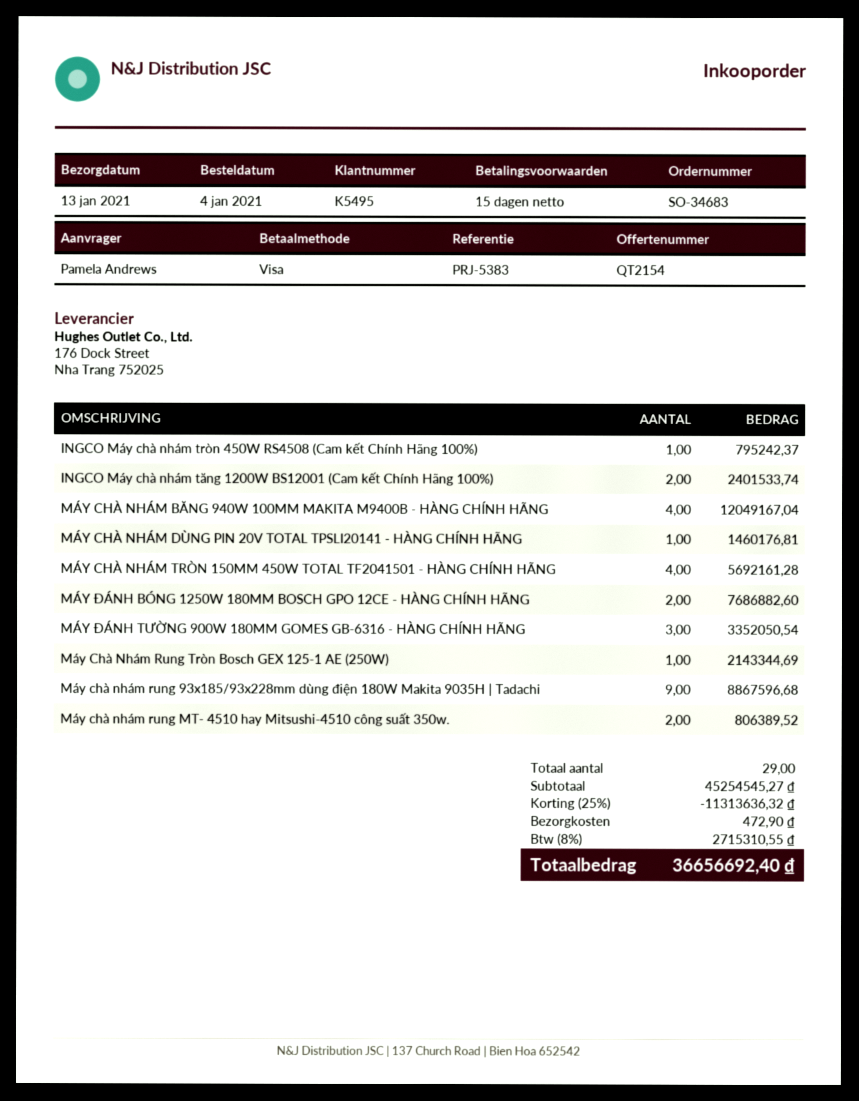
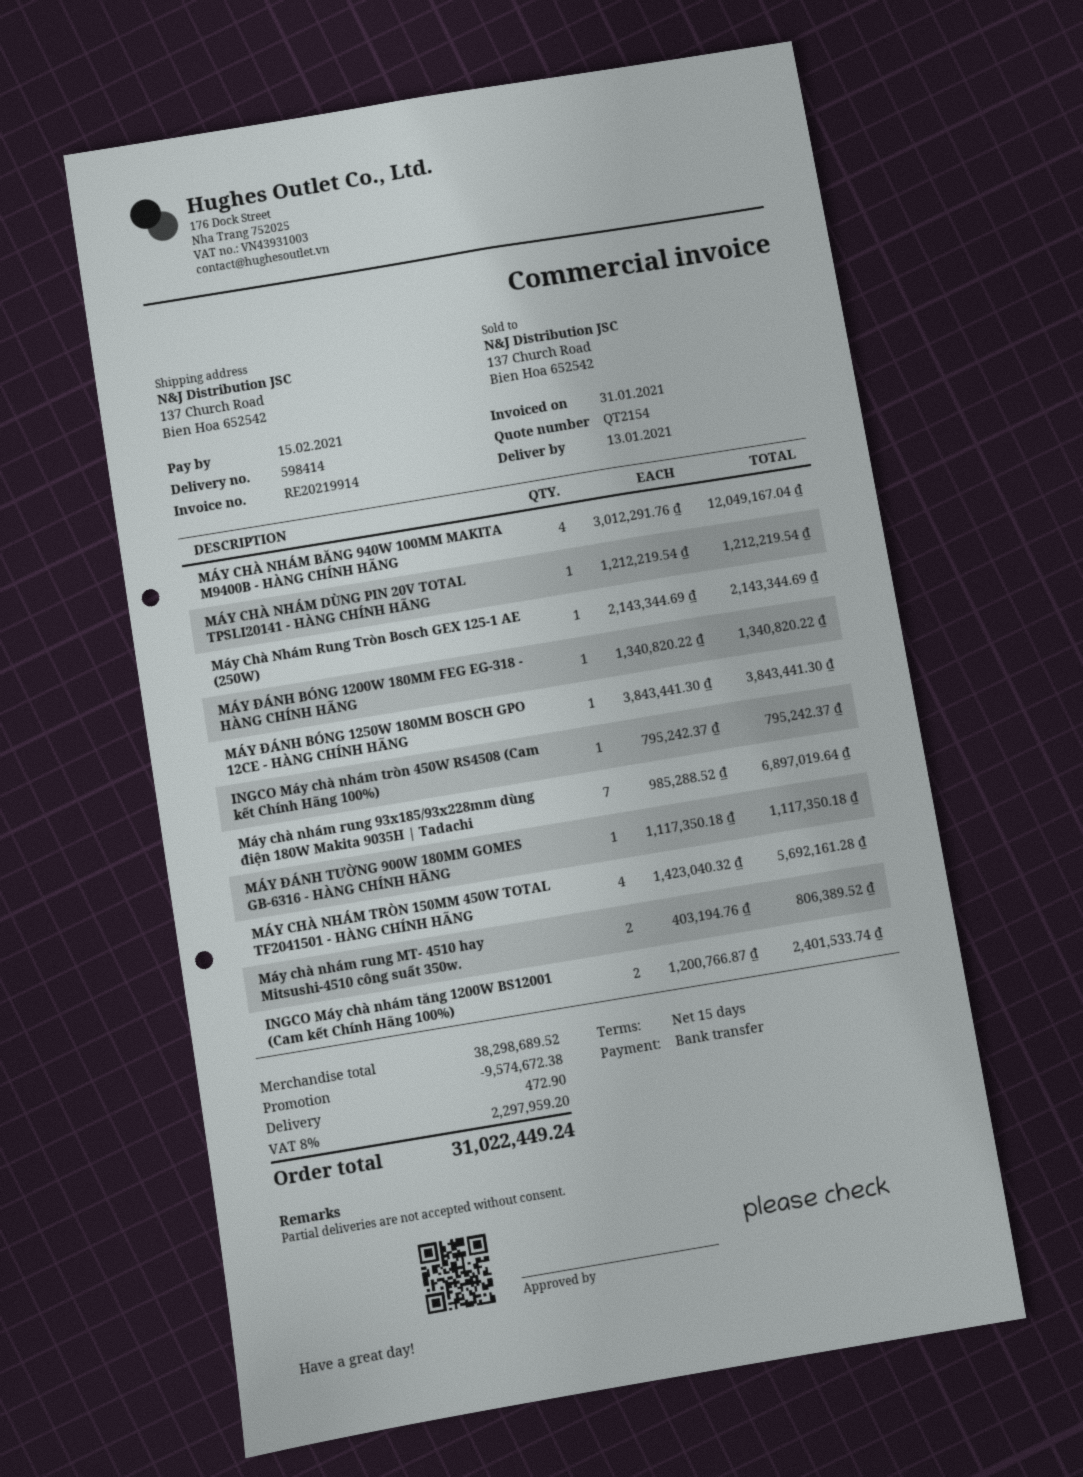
payment method: Visa -> bank transfer
MÁY CHÀ NHÁM DÙNG PIN 20V TOTAL TPSLI20141 - HÀNG CHÍNH HÃNG: 1 for 1460176.81 -> 1 for 1212219.54
MÁY ĐÁNH BÓNG 1250W 180MM BOSCH GPO 12CE - HÀNG CHÍNH HÃNG: 2 for 7686882.60 -> 1 for 3843441.30
MÁY ĐÁNH TƯỜNG 900W 180MM GOMES GB-6316 - HÀNG CHÍNH HÃNG: 3 for 3352050.54 -> 1 for 1117350.18
Máy chà nhám rung 93x185/93x228mm dùng điện 180W Makita 9035H | Tadachi: 9 for 8867596.68 -> 7 for 6897019.64
MÁY ĐÁNH BÓNG 1200W 180MM FEG EG-318 - HÀNG CHÍNH HÃNG: none -> 1 for 1340820.22
subtotal: 45254545.27 -> 38298689.52
discount: 11313636.32 -> 9574672.38
tax: 8% = 2715310.55 -> 8% = 2297959.20
total: 36656692.40 -> 31022449.24

